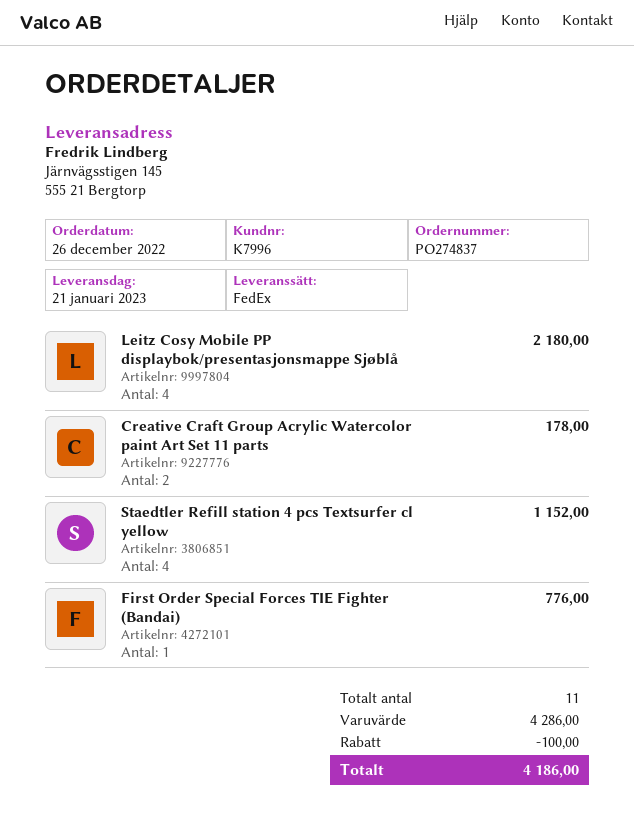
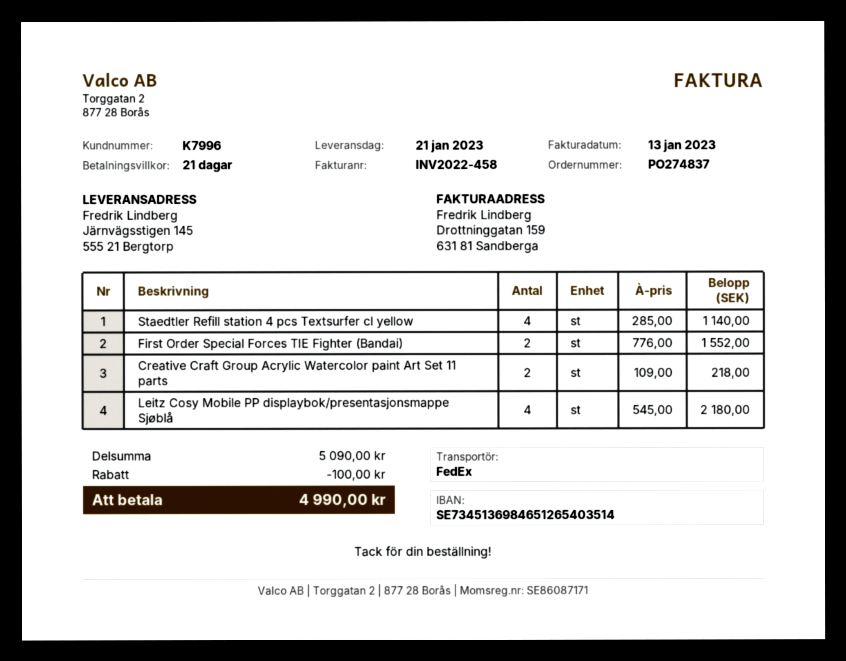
Creative Craft Group Acrylic Watercolor paint Art Set 11 parts: 2 for 178.00 -> 2 for 218.00
Staedtler Refill station 4 pcs Textsurfer cl yellow: 4 for 1152.00 -> 4 for 1140.00
First Order Special Forces TIE Fighter (Bandai): 1 for 776.00 -> 2 for 1552.00
subtotal: 4286.00 -> 5090.00
total: 4186.00 -> 4990.00

